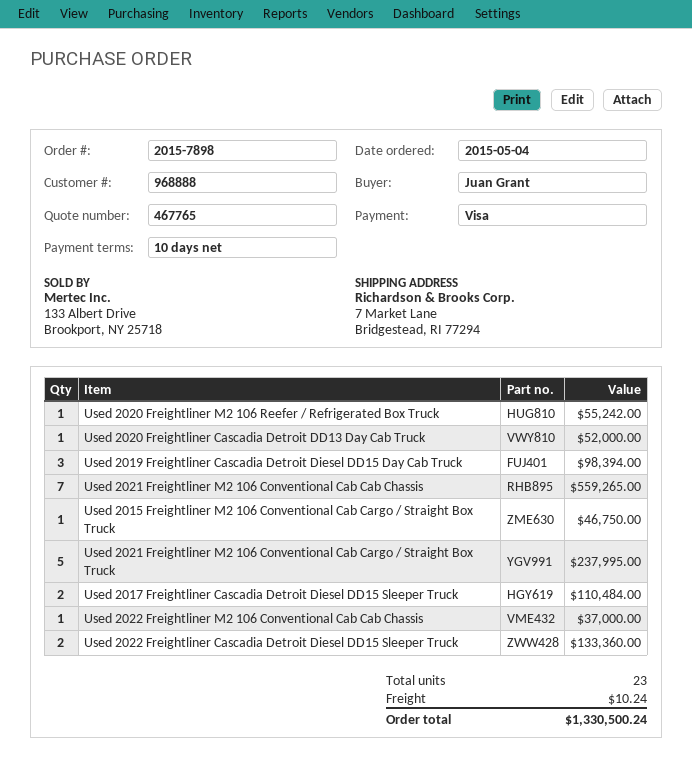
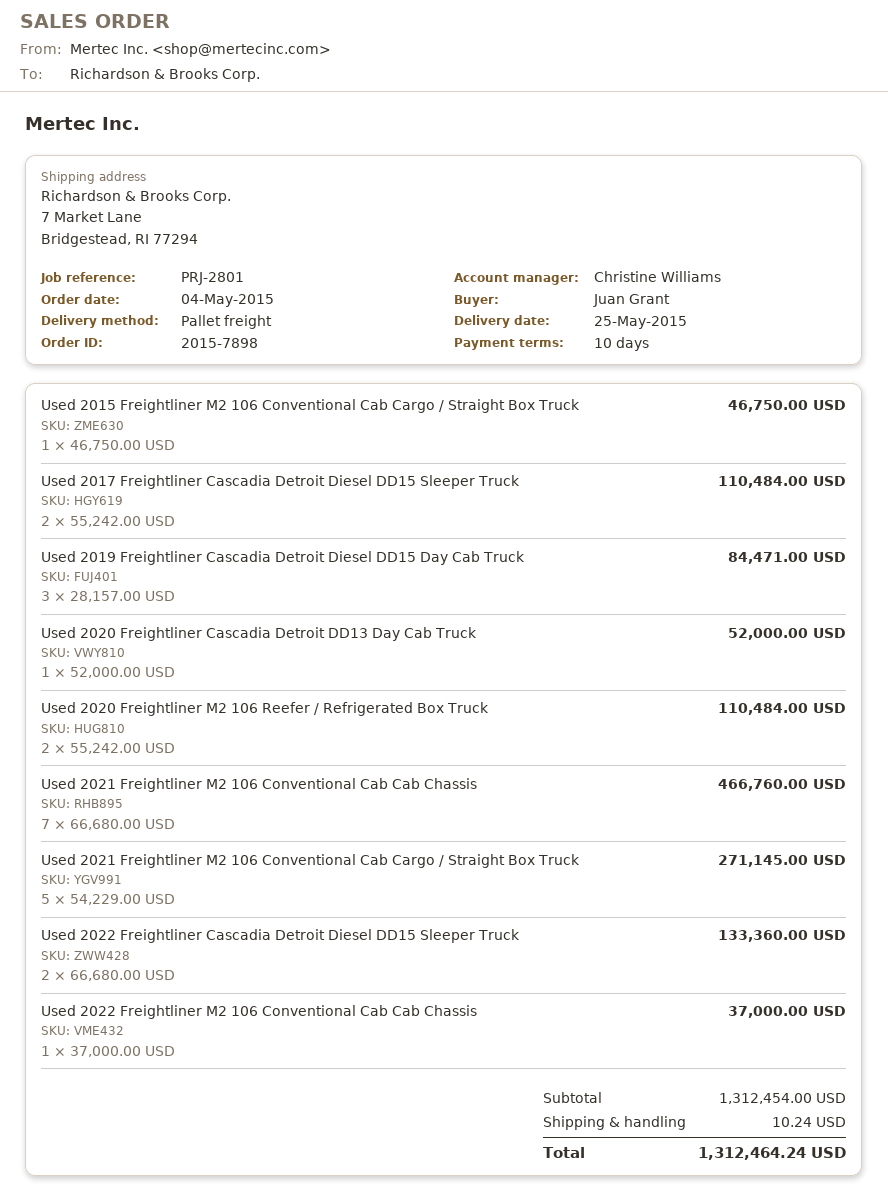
Used 2020 Freightliner M2 106 Reefer / Refrigerated Box Truck: 1 for 55242.00 -> 2 for 110484.00
Used 2019 Freightliner Cascadia Detroit Diesel DD15 Day Cab Truck: 3 for 98394.00 -> 3 for 84471.00
Used 2021 Freightliner M2 106 Conventional Cab Cab Chassis: 7 for 559265.00 -> 7 for 466760.00
Used 2021 Freightliner M2 106 Conventional Cab Cargo / Straight Box Truck: 5 for 237995.00 -> 5 for 271145.00
total: 1330500.24 -> 1312464.24

